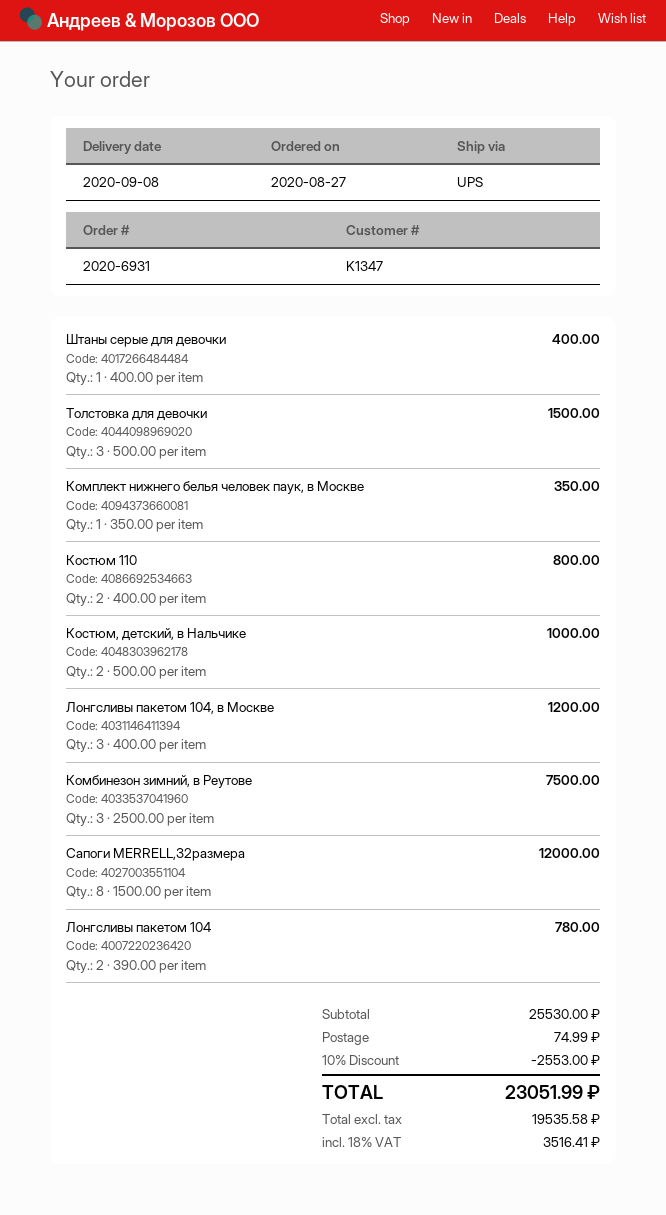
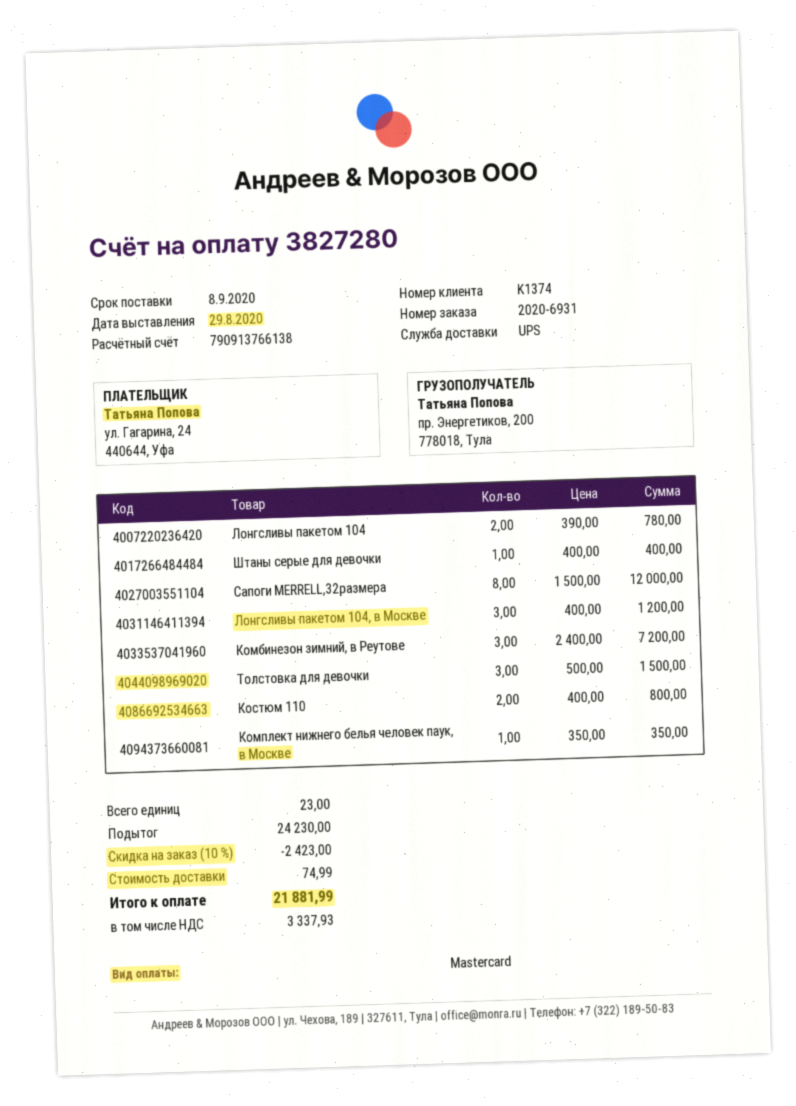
customer number: K1347 -> K1374
Костюм, детский, в Нальчике: 2 x 500.00 = 1000.00 -> none
Комбинезон зимний, в Реутове: 3 x 2500.00 = 7500.00 -> 3 x 2400.00 = 7200.00
subtotal: 25530.00 -> 24230.00
discount: 10% = 2553.00 -> 10% = 2423.00
tax: 3516.41 -> 3337.93
total: 23051.99 -> 21881.99

